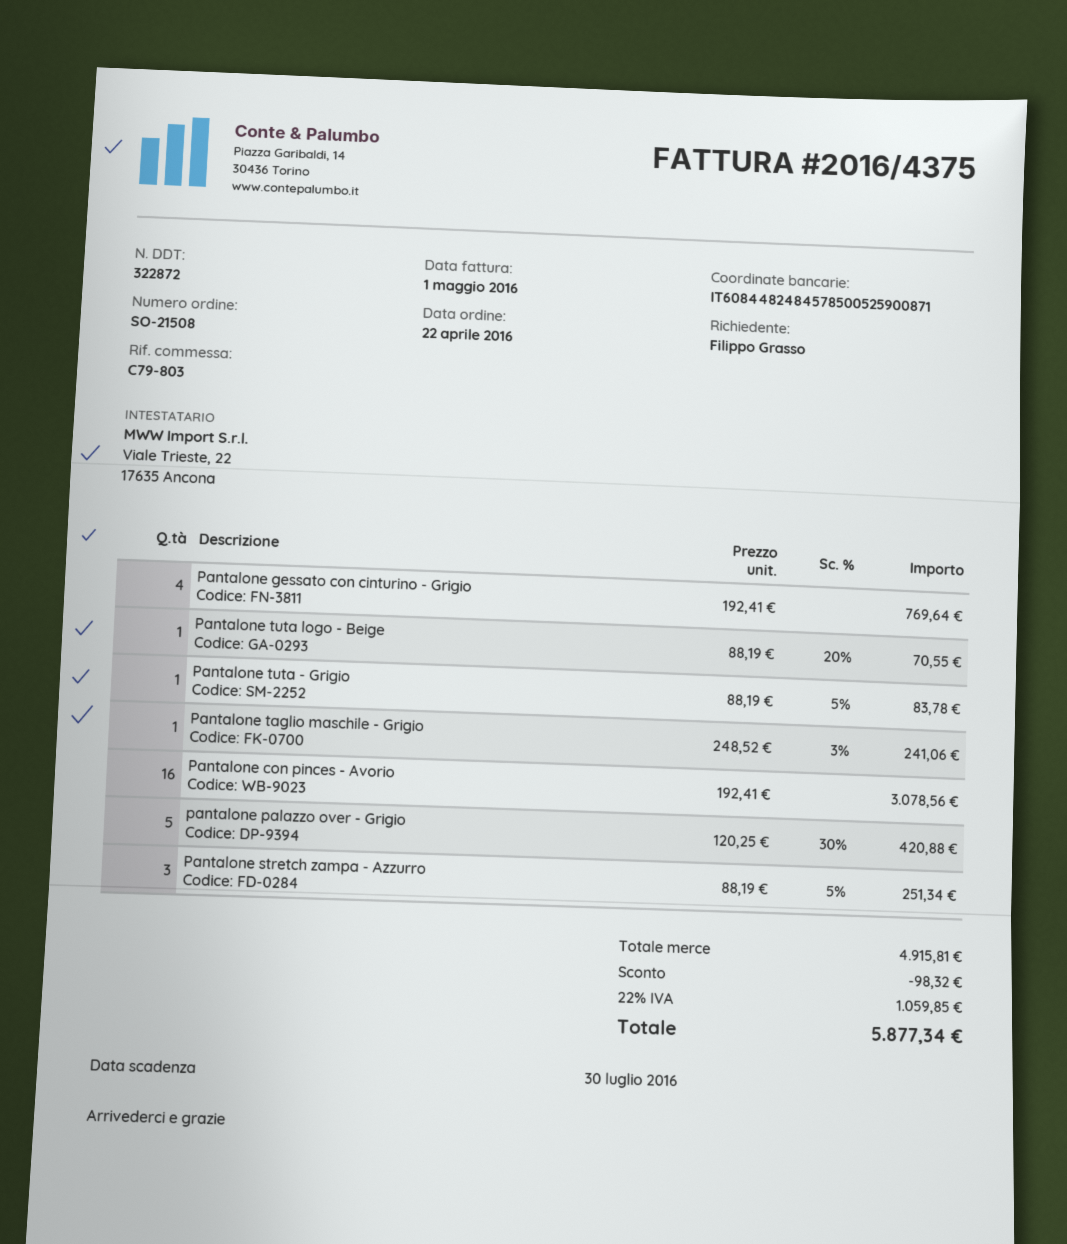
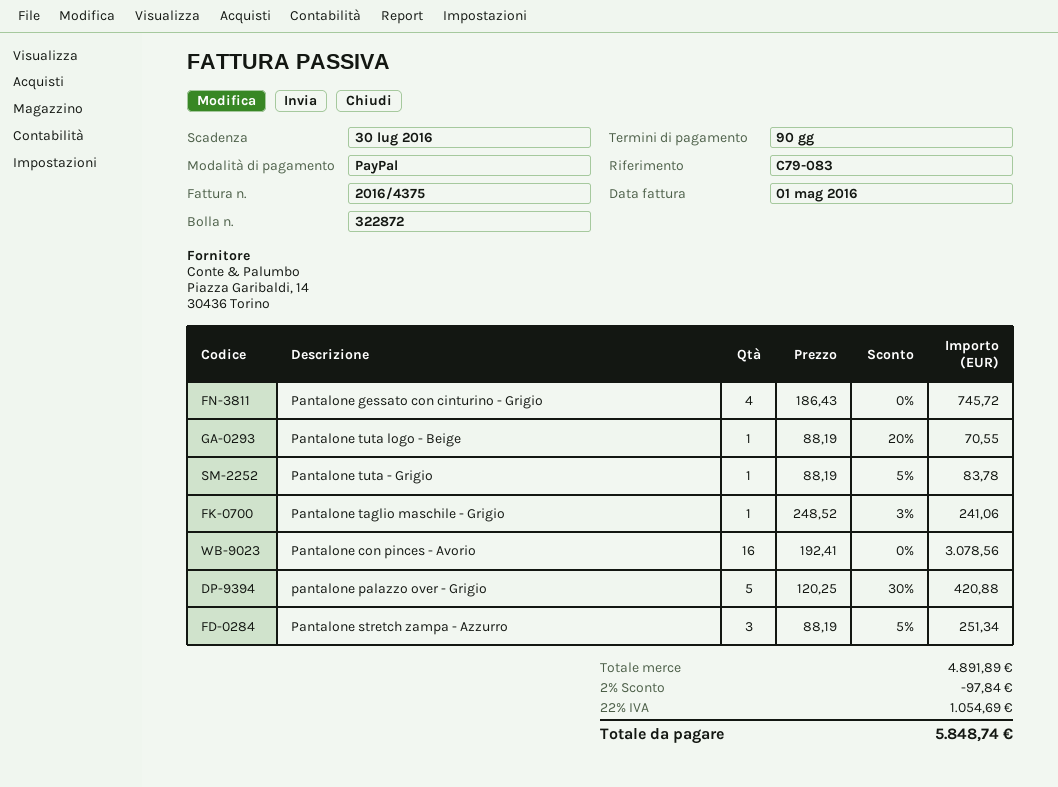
reference: C79-803 -> C79-083
Pantalone gessato con cinturino - Grigio: 4 x 192.41 = 769.64 -> 4 x 186.43 = 745.72
subtotal: 4915.81 -> 4891.89
discount: 98.32 -> 97.84
tax: 22% = 1059.85 -> 22% = 1054.69
total: 5877.34 -> 5848.74

